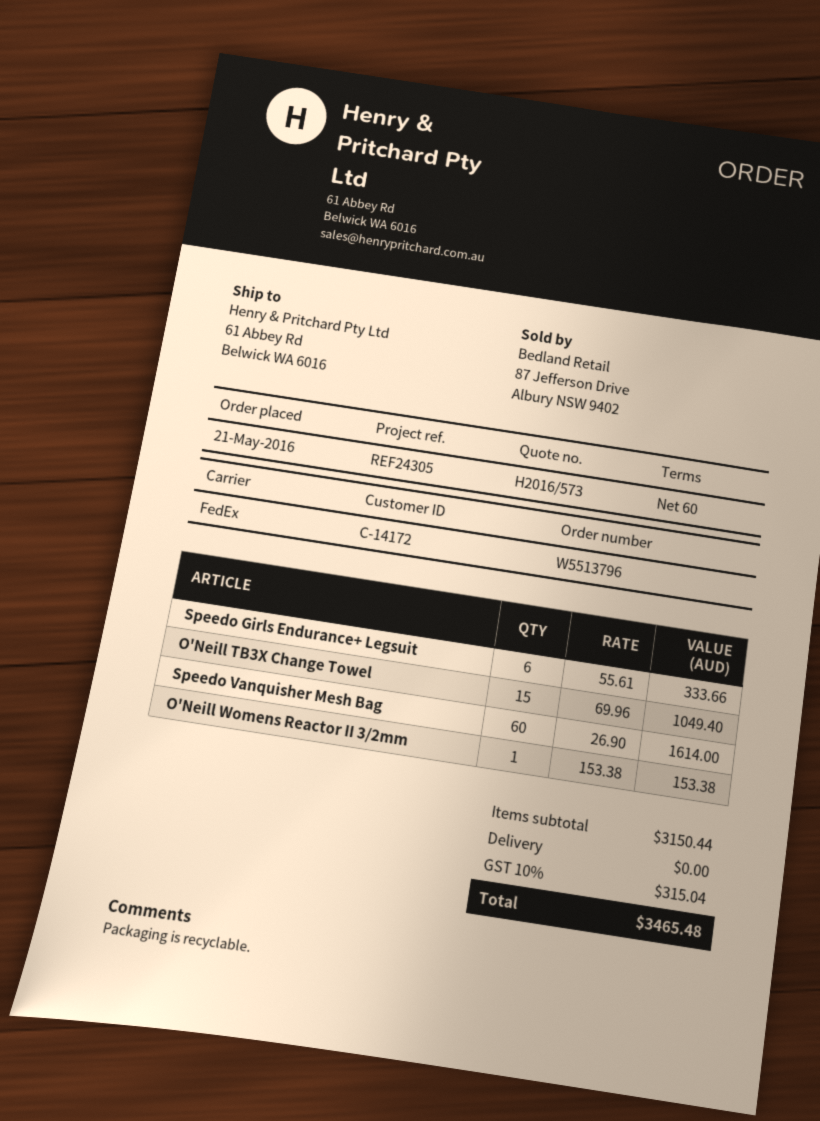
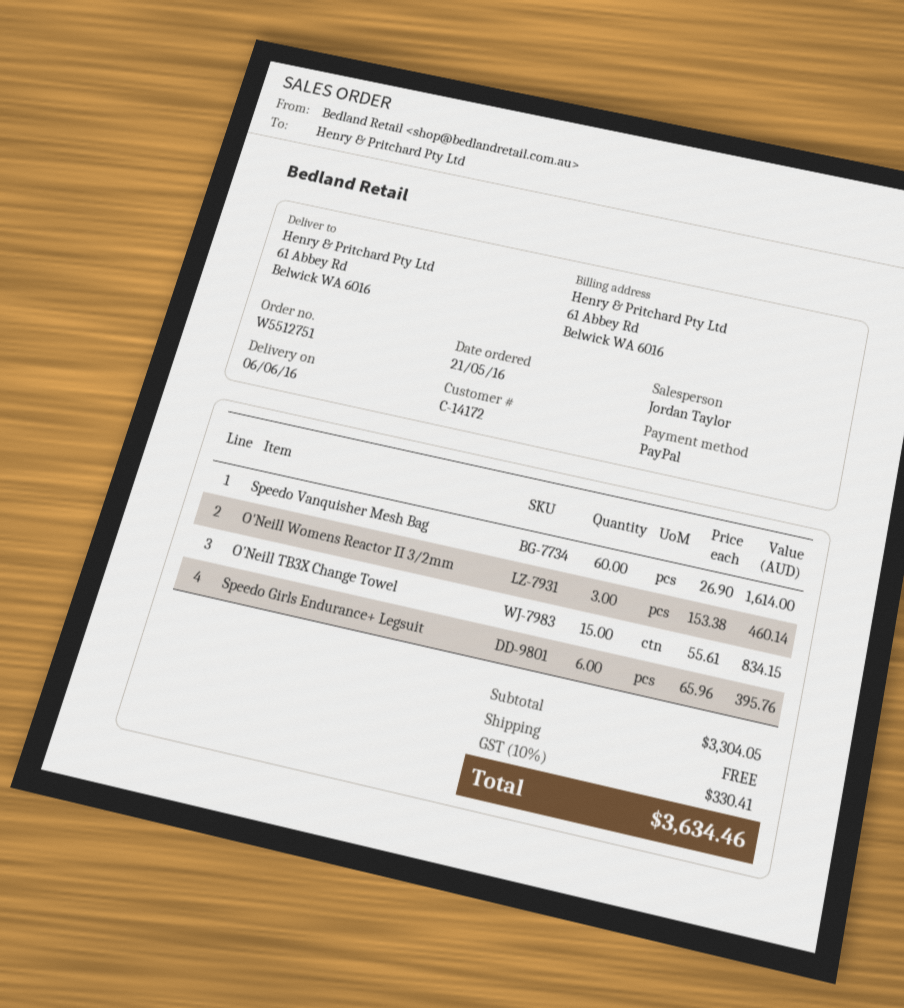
order number: W5513796 -> W5512751
Speedo Girls Endurance+ Legsuit: 6 x 55.61 = 333.66 -> 6 x 65.96 = 395.76
O'Neill TB3X Change Towel: 15 x 69.96 = 1049.40 -> 15 x 55.61 = 834.15
O'Neill Womens Reactor II 3/2mm: 1 x 153.38 = 153.38 -> 3 x 153.38 = 460.14
subtotal: 3150.44 -> 3304.05
tax: 10% = 315.04 -> 10% = 330.41
total: 3465.48 -> 3634.46

